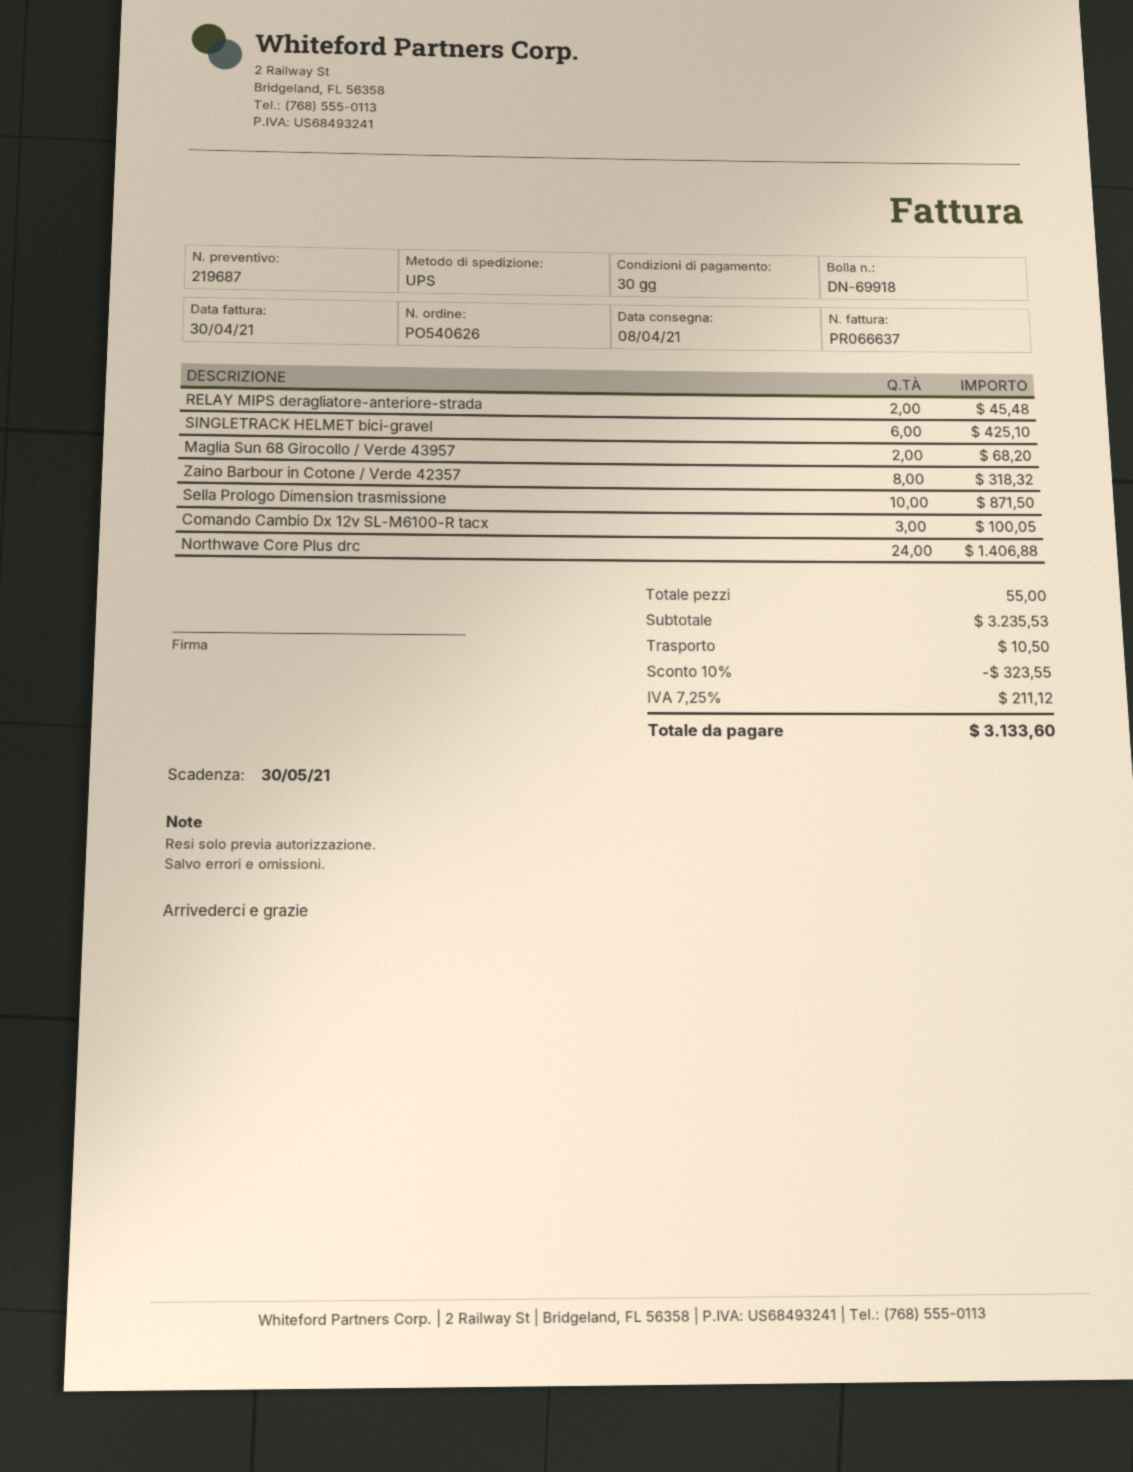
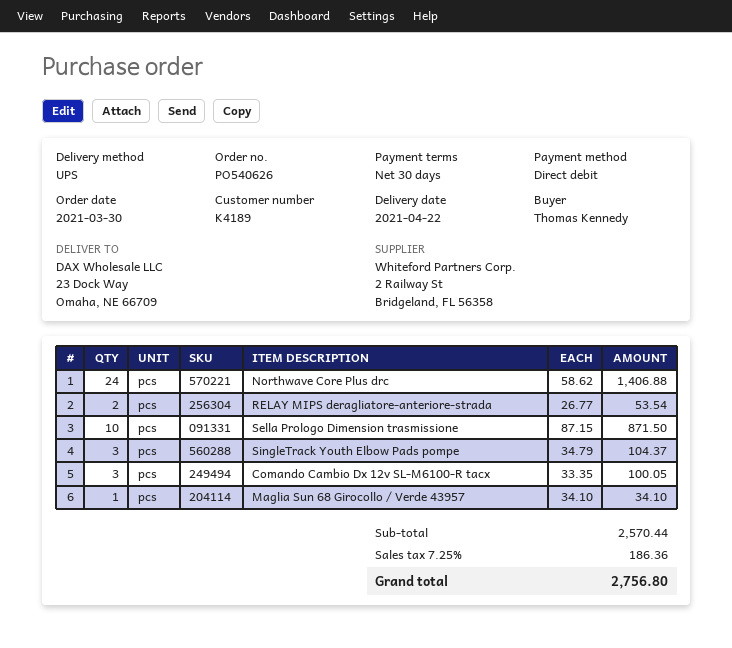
delivery date: 2021-04-08 -> 2021-04-22
RELAY MIPS deragliatore-anteriore-strada: 2 for 45.48 -> 2 for 53.54
SINGLETRACK HELMET bici-gravel: 6 for 425.10 -> none
Maglia Sun 68 Girocollo / Verde 43957: 2 for 68.20 -> 1 for 34.10
Zaino Barbour in Cotone / Verde 42357: 8 for 318.32 -> none
SingleTrack Youth Elbow Pads pompe: none -> 3 for 104.37
subtotal: 3235.53 -> 2570.44
discount: 10% = 323.55 -> none
shipping: 10.50 -> none
tax: 7.25% = 211.12 -> 7.25% = 186.36
total: 3133.60 -> 2756.80

